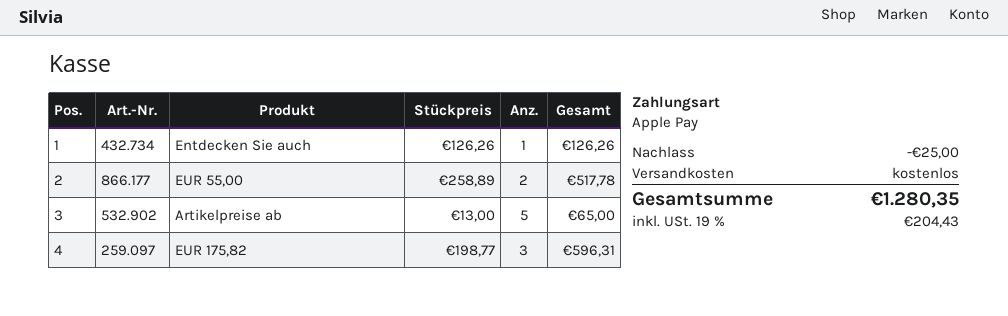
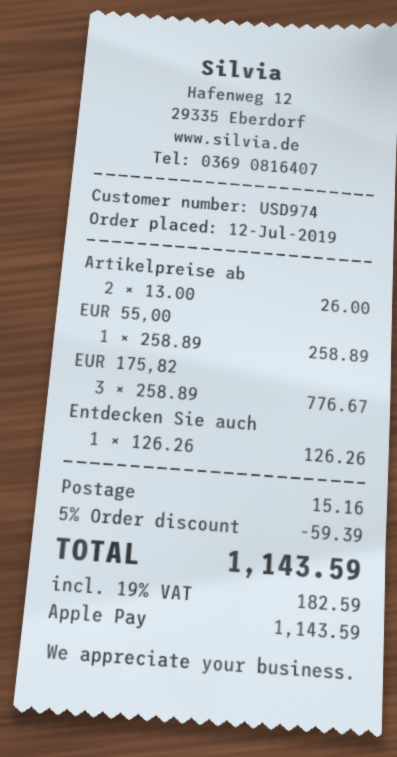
EUR 55,00: 2 x 258.89 = 517.78 -> 1 x 258.89 = 258.89
Artikelpreise ab: 5 x 13.00 = 65.00 -> 2 x 13.00 = 26.00
EUR 175,82: 3 x 198.77 = 596.31 -> 3 x 258.89 = 776.67
discount: 25.00 -> 59.39
shipping: 0.00 -> 15.16
tax: 19% = 204.43 -> 19% = 182.59
total: 1280.35 -> 1143.59

